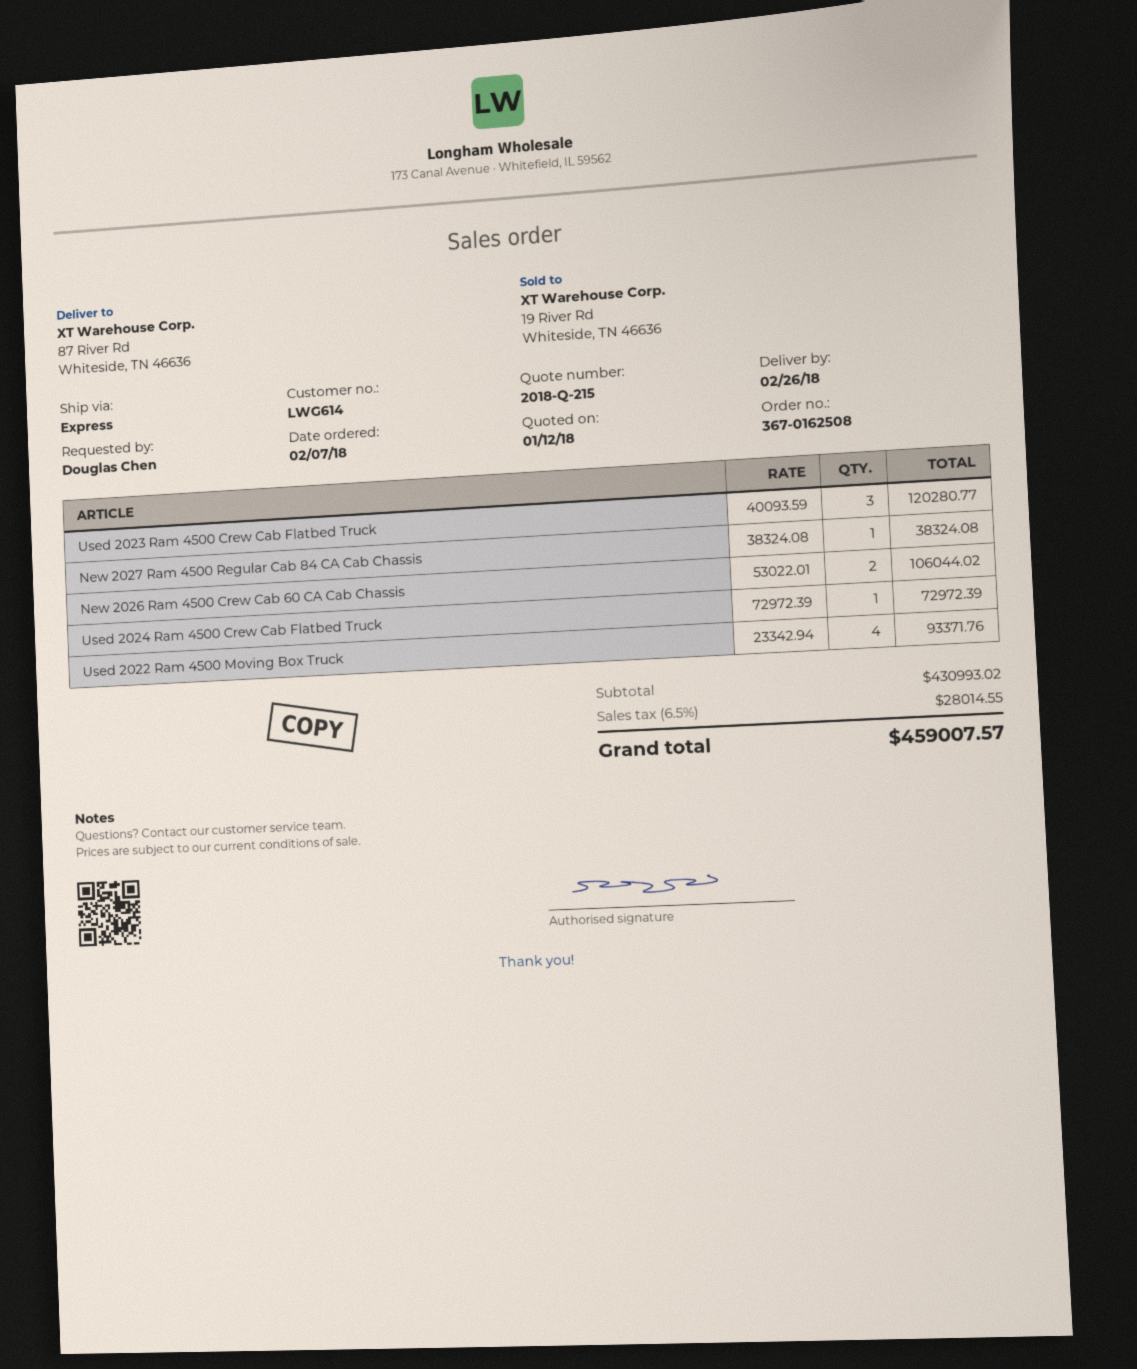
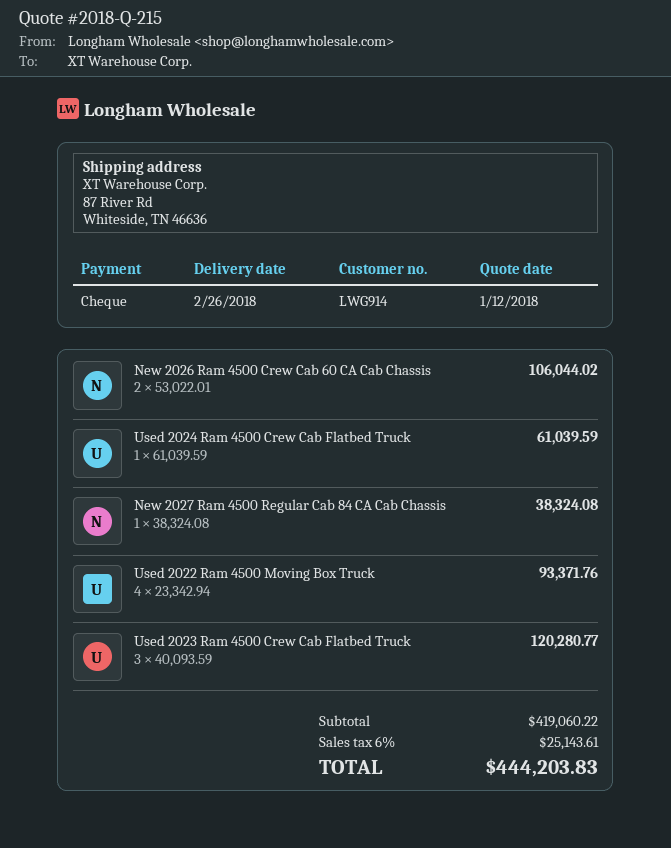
customer number: LWG614 -> LWG914
Used 2024 Ram 4500 Crew Cab Flatbed Truck: 1 x 72972.39 = 72972.39 -> 1 x 61039.59 = 61039.59
subtotal: 430993.02 -> 419060.22
tax: 6.5% = 28014.55 -> 6% = 25143.61
total: 459007.57 -> 444203.83

